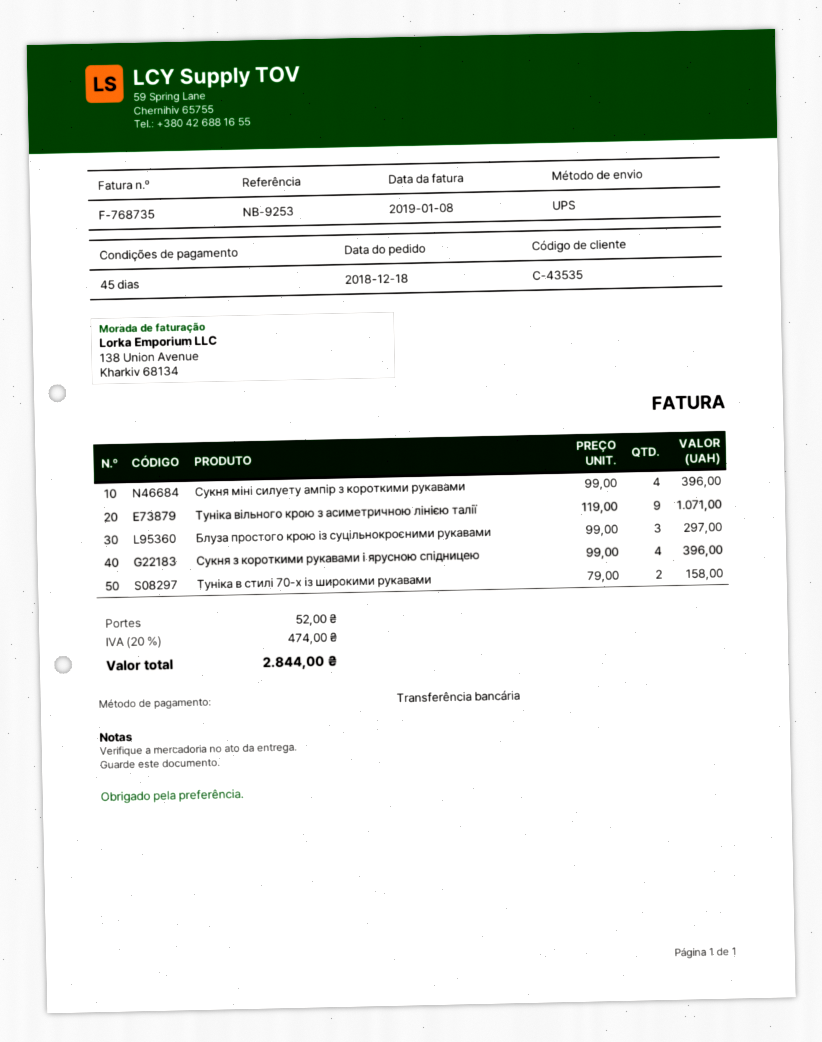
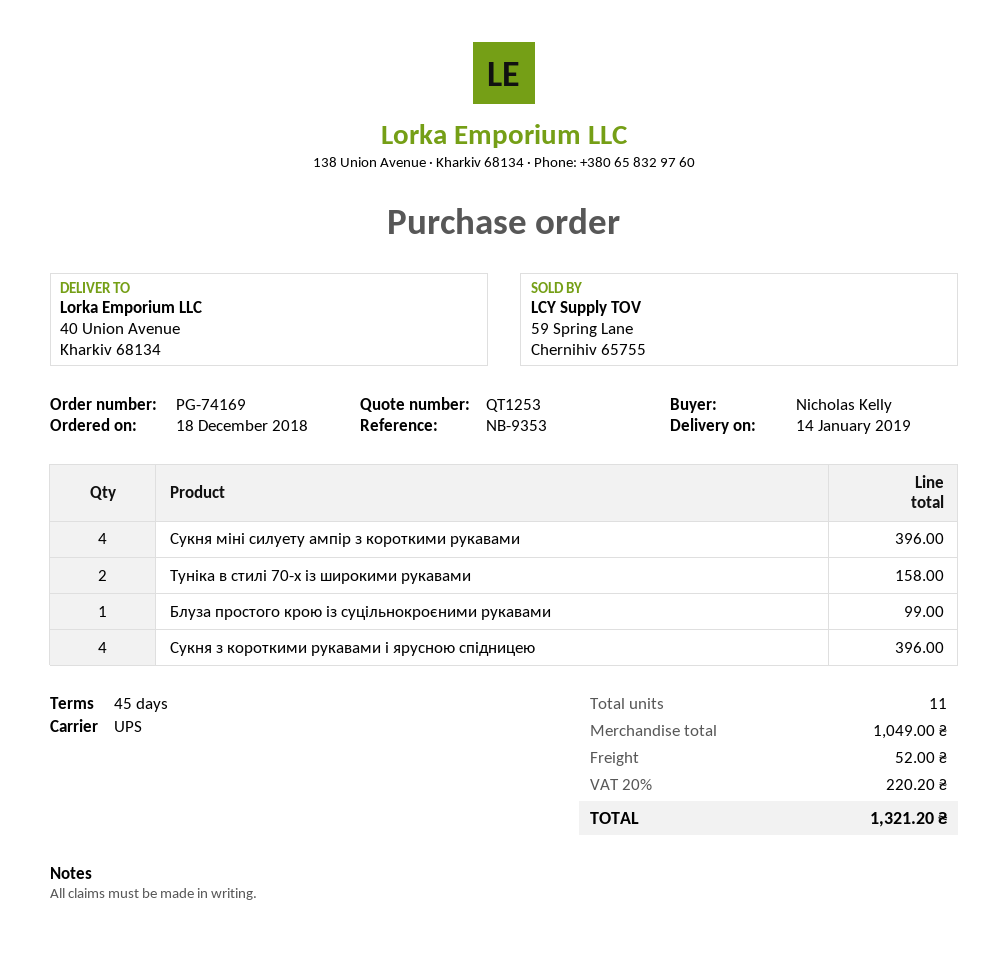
reference: NB-9253 -> NB-9353
Туніка вільного крою з асиметричною лінією талії: 9 for 1071.00 -> none
Блуза простого крою із суцільнокроєними рукавами: 3 for 297.00 -> 1 for 99.00
tax: 20% = 474.00 -> 20% = 220.20
total: 2844.00 -> 1321.20

